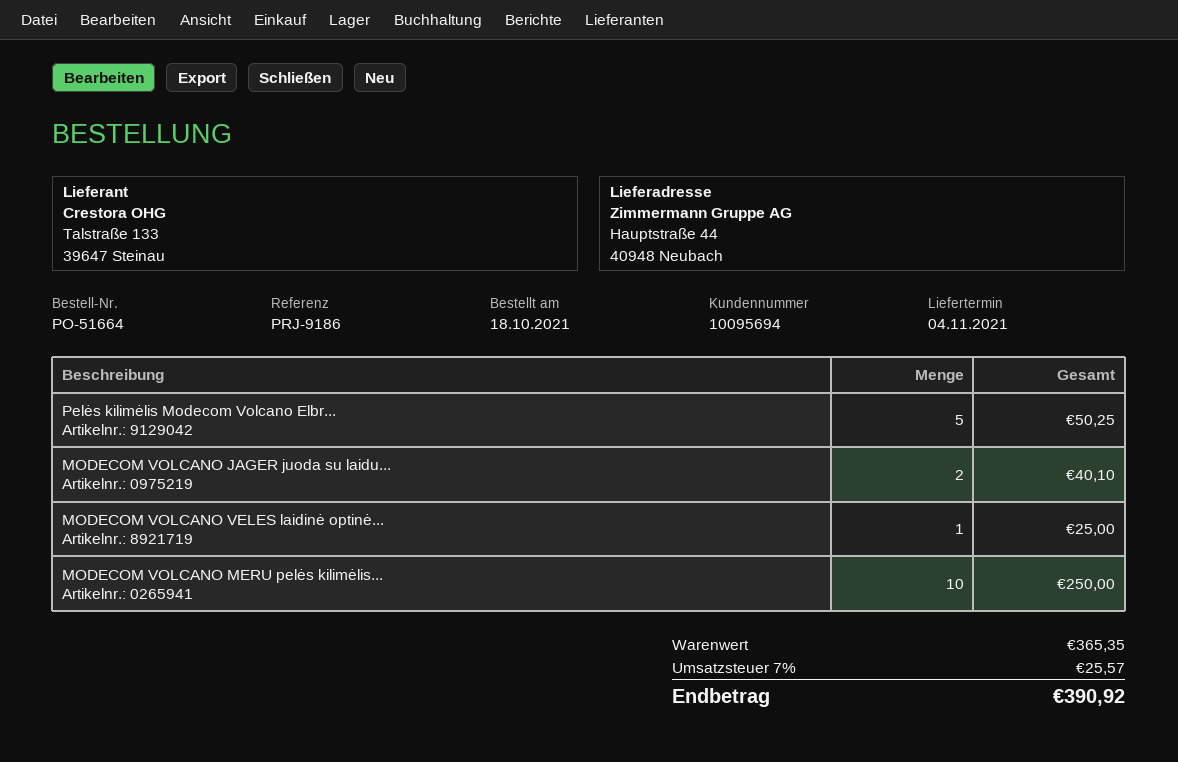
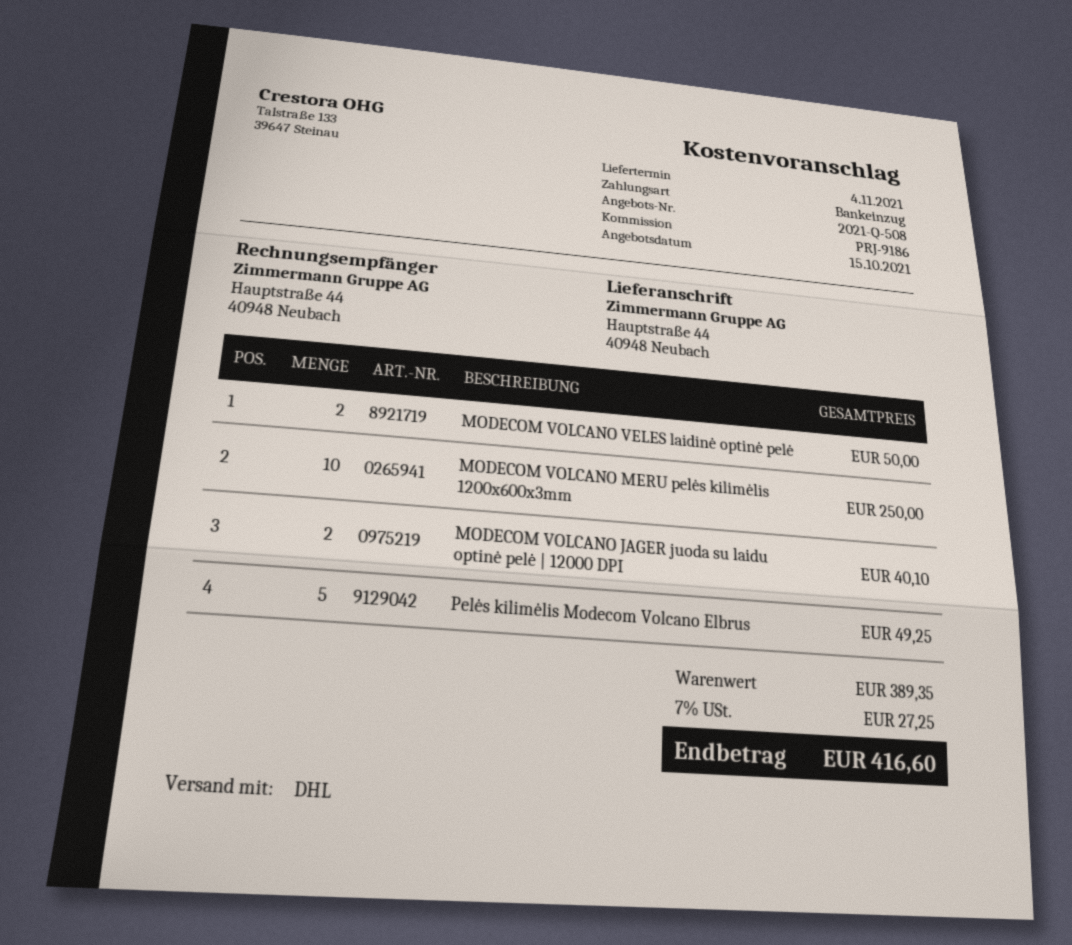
Pelės kilimėlis Modecom Volcano Elbr...: 5 for 50.25 -> 5 for 49.25
MODECOM VOLCANO VELES laidinė optinė...: 1 for 25.00 -> 2 for 50.00
subtotal: 365.35 -> 389.35
tax: 7% = 25.57 -> 7% = 27.25
total: 390.92 -> 416.60

